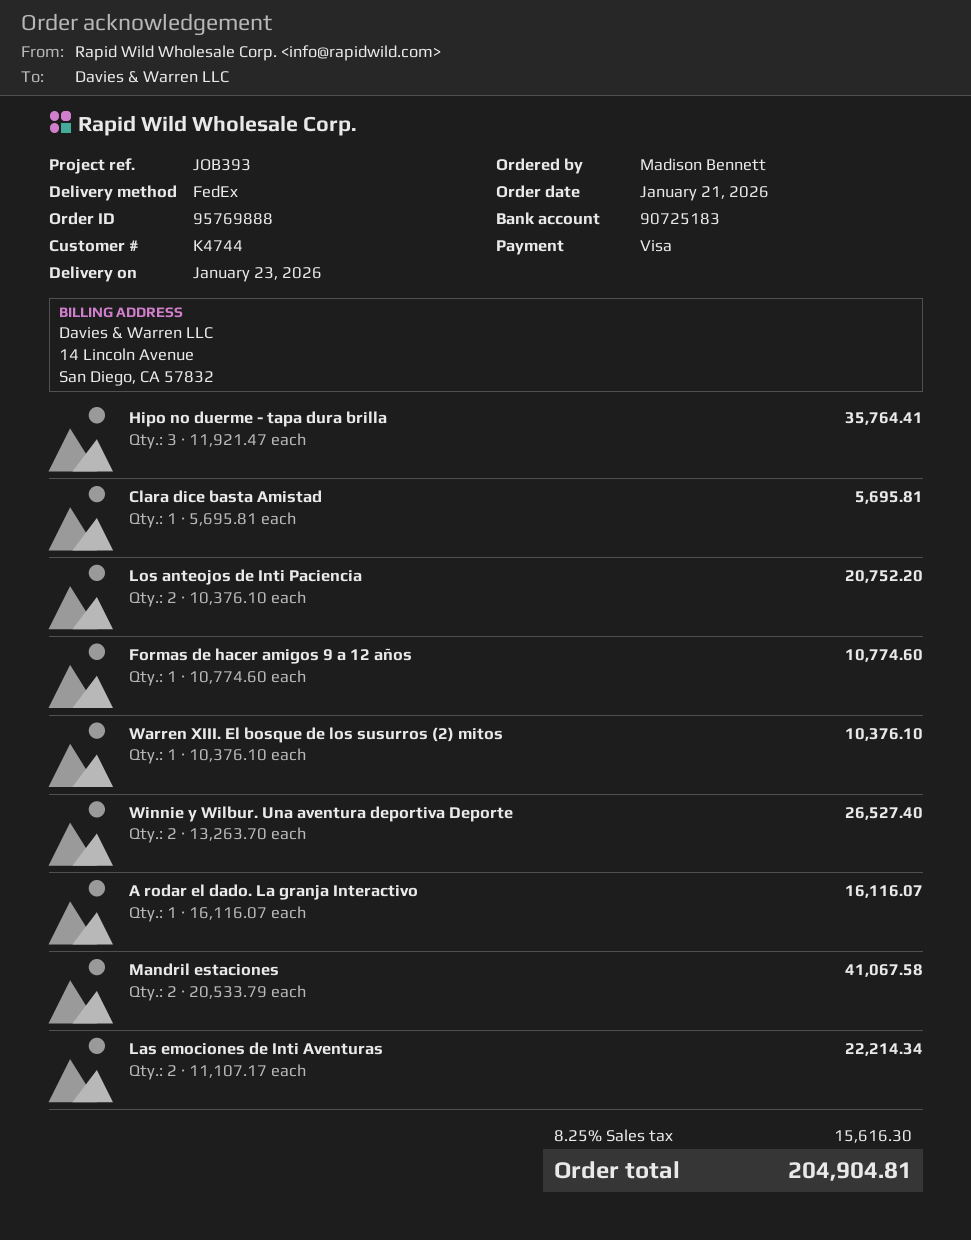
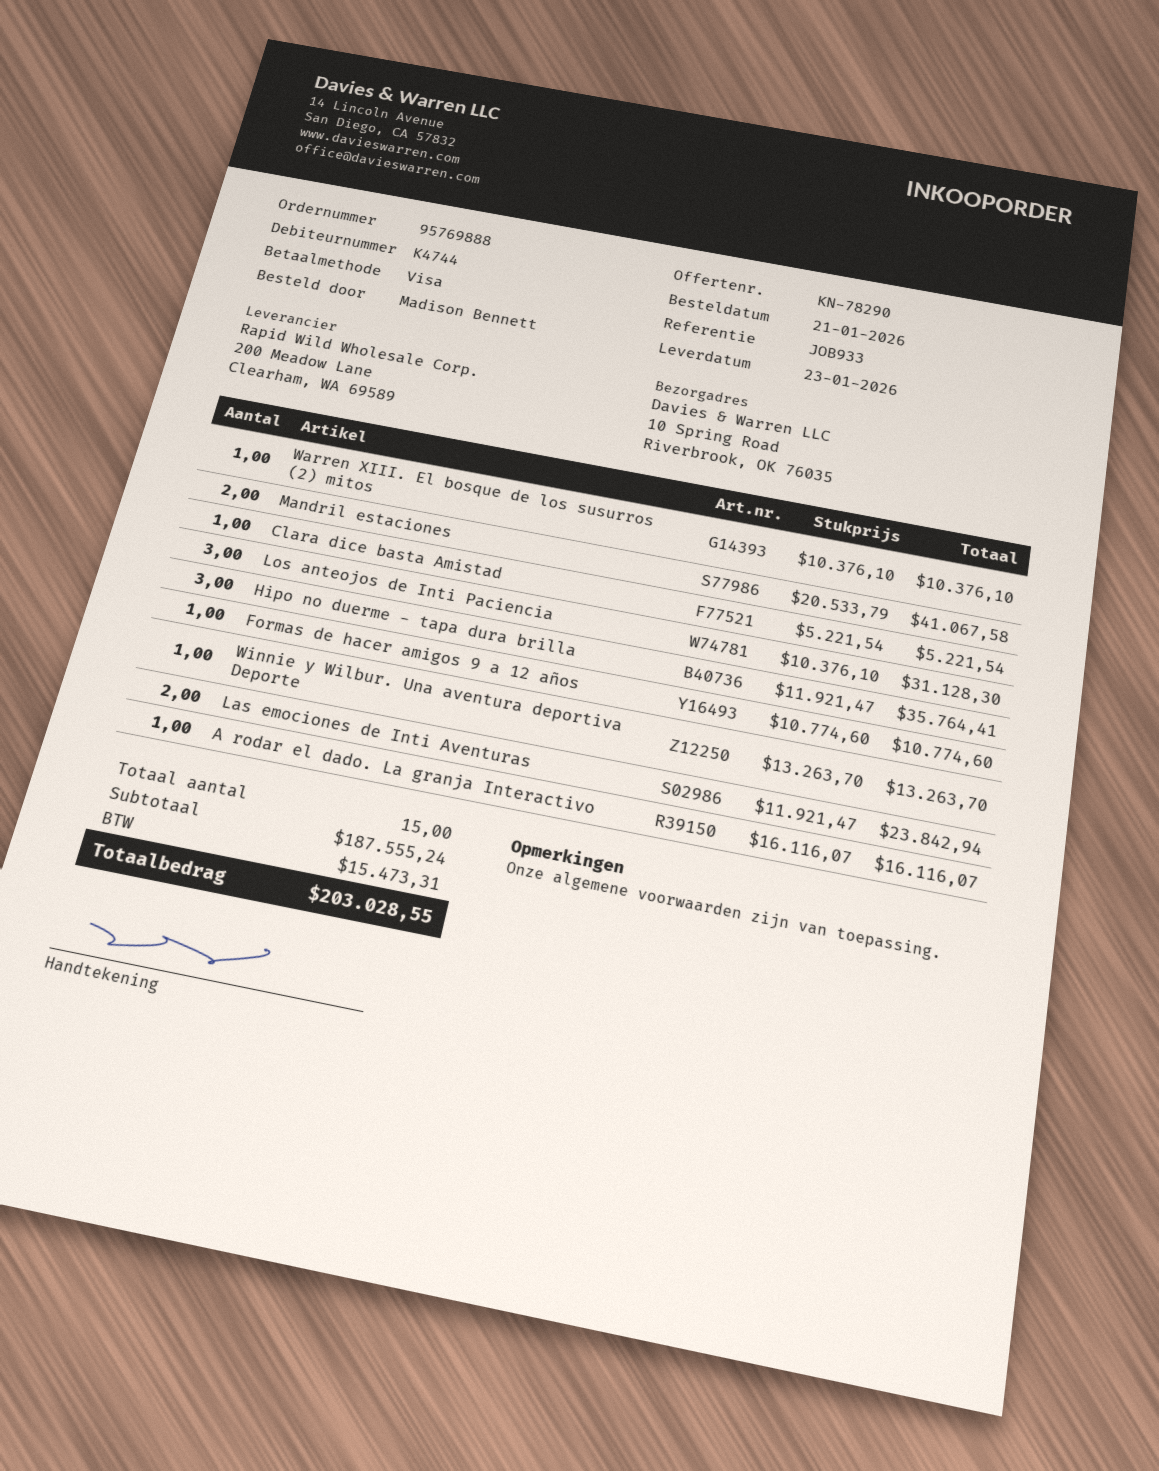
reference: JOB393 -> JOB933
Clara dice basta Amistad: 1 x 5695.81 = 5695.81 -> 1 x 5221.54 = 5221.54
Los anteojos de Inti Paciencia: 2 x 10376.10 = 20752.20 -> 3 x 10376.10 = 31128.30
Winnie y Wilbur. Una aventura deportiva Deporte: 2 x 13263.70 = 26527.40 -> 1 x 13263.70 = 13263.70
Las emociones de Inti Aventuras: 2 x 11107.17 = 22214.34 -> 2 x 11921.47 = 23842.94
tax: 15616.30 -> 15473.31
total: 204904.81 -> 203028.55

